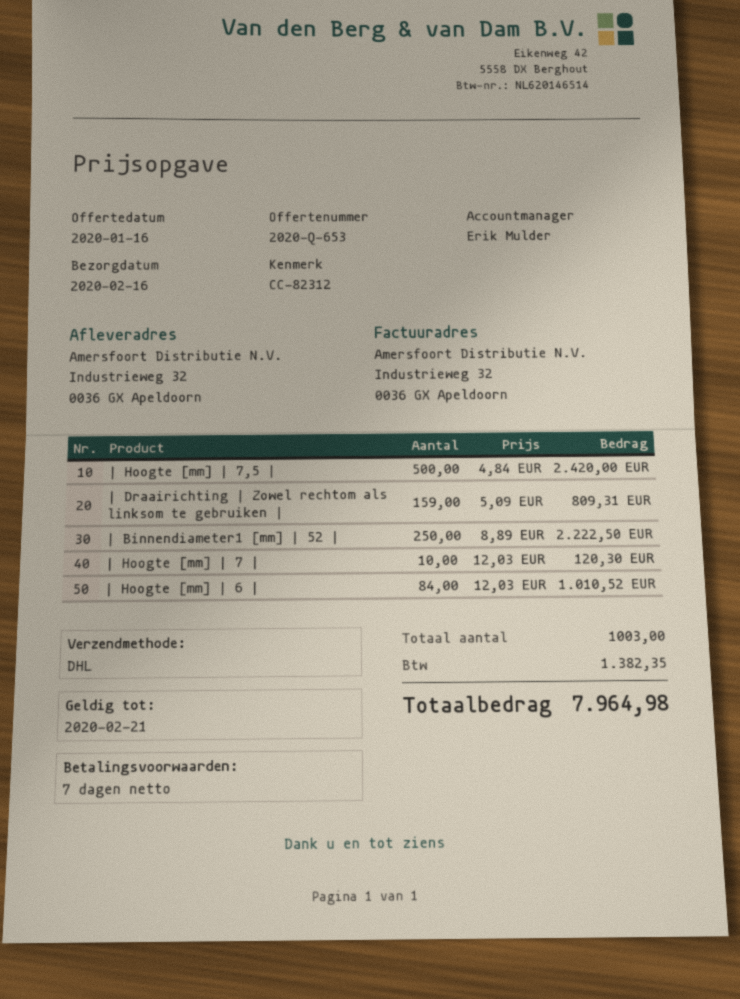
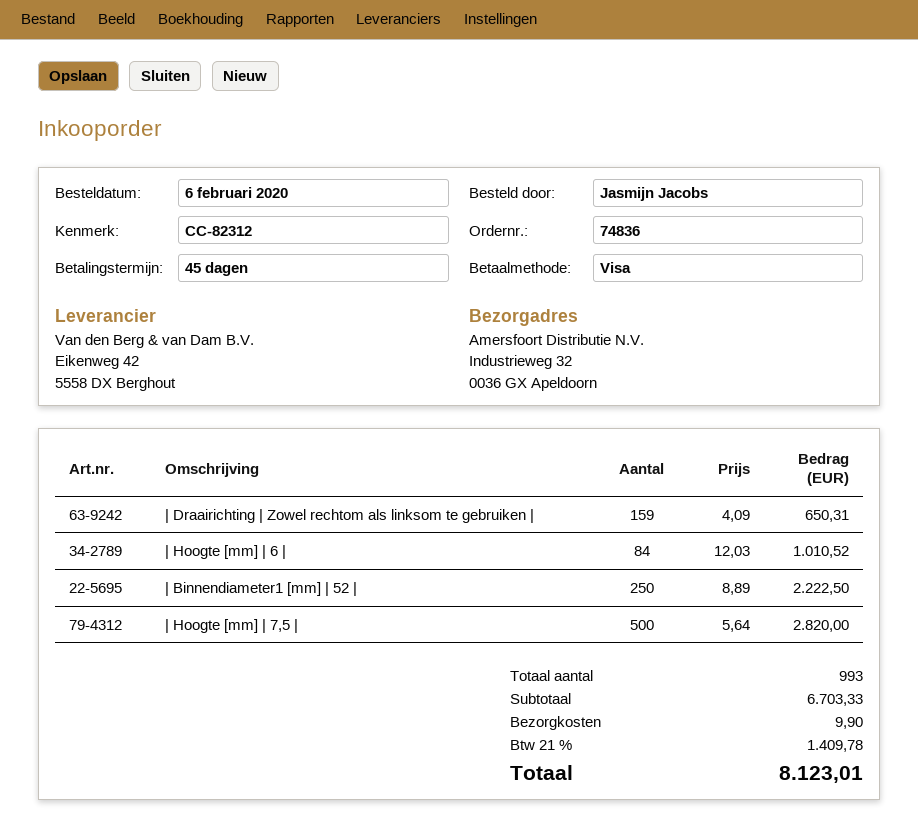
payment terms: 7 days -> 45 days
| Hoogte [mm] | 7,5 |: 500 x 4.84 = 2420.00 -> 500 x 5.64 = 2820.00
| Draairichting | Zowel rechtom als linksom te gebruiken |: 159 x 5.09 = 809.31 -> 159 x 4.09 = 650.31
| Hoogte [mm] | 7 |: 10 x 12.03 = 120.30 -> none
total quantity: 1003 -> 993
shipping: none -> 9.90
tax: 1382.35 -> 1409.78
total: 7964.98 -> 8123.01

